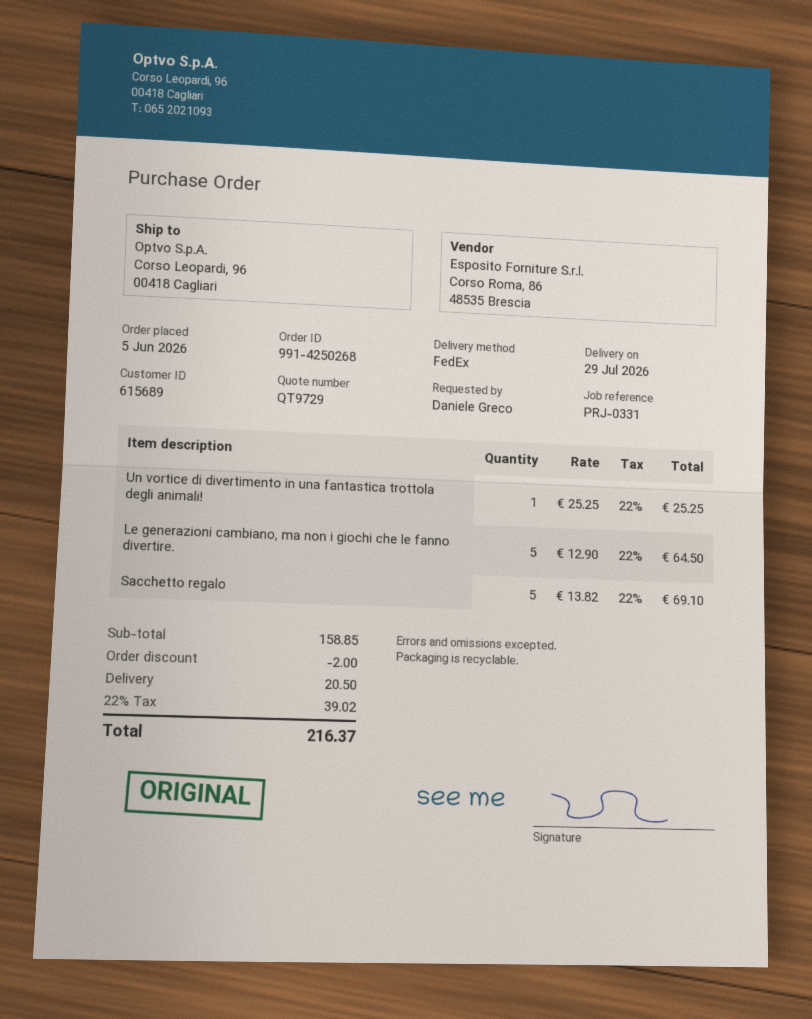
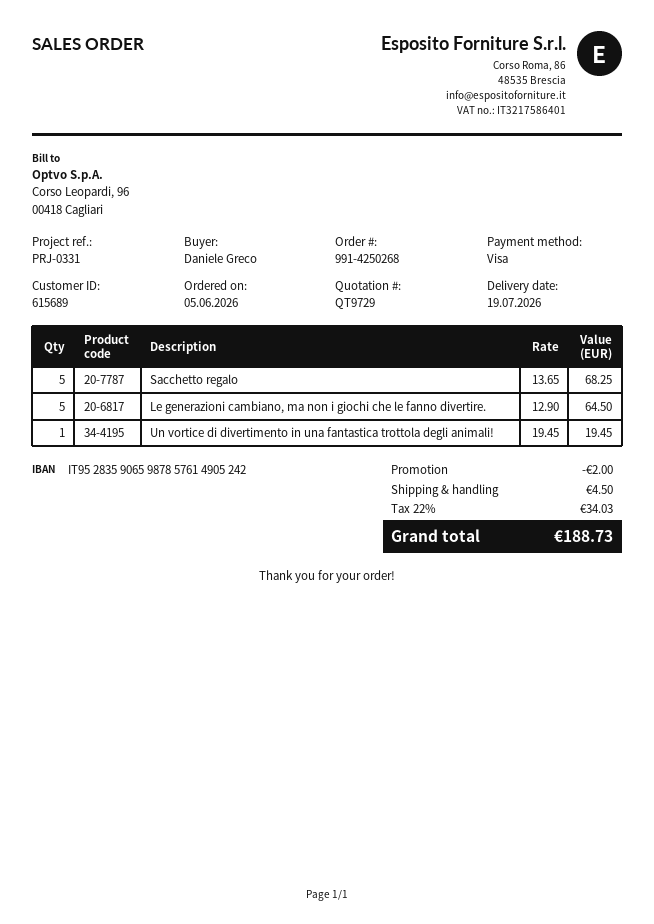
delivery date: 2026-07-29 -> 2026-07-19
Un vortice di divertimento in una fantastica trottola degli animali!: 1 x 25.25 = 25.25 -> 1 x 19.45 = 19.45
Sacchetto regalo: 5 x 13.82 = 69.10 -> 5 x 13.65 = 68.25
shipping: 20.50 -> 4.50
tax: 22% = 39.02 -> 22% = 34.03
total: 216.37 -> 188.73

